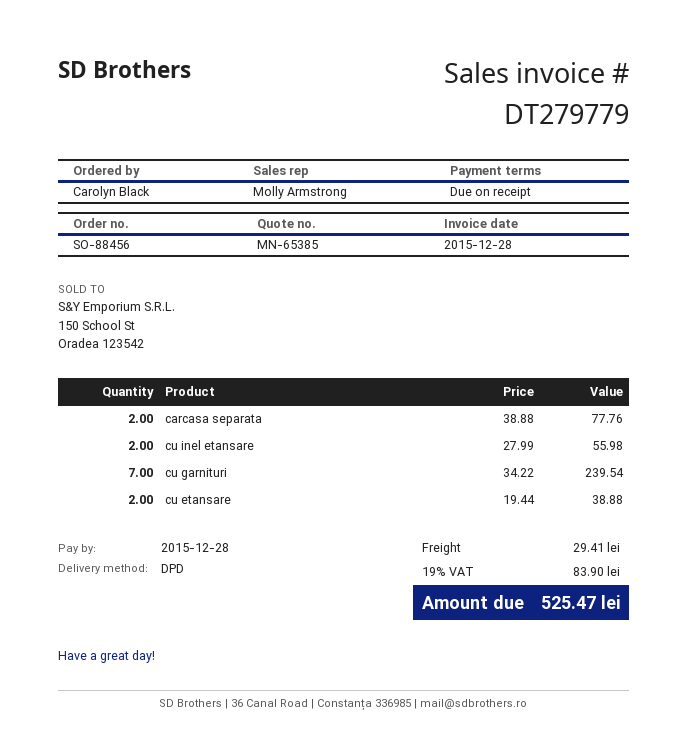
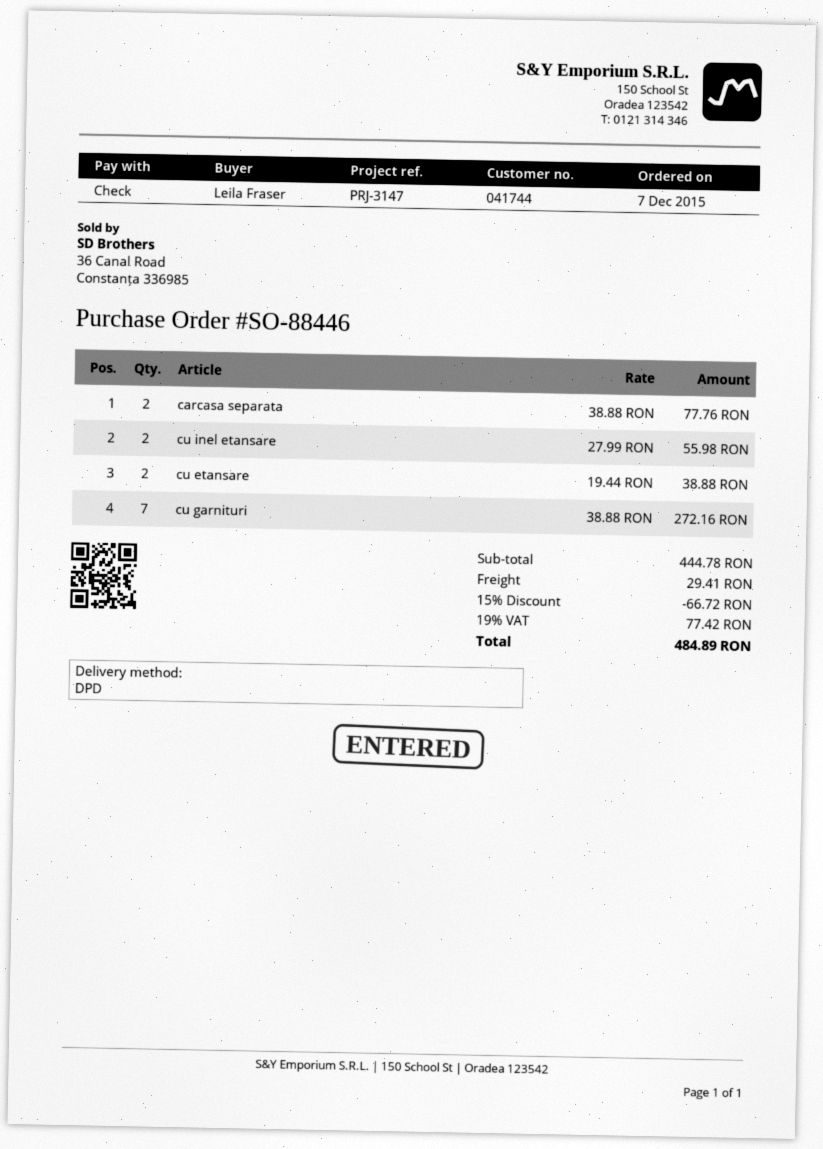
order number: SO-88456 -> SO-88446
ordered by: Carolyn Black -> Leila Fraser
cu garnituri: 7 x 34.22 = 239.54 -> 7 x 38.88 = 272.16
discount: none -> 15% = 66.72
tax: 19% = 83.90 -> 19% = 77.42
total: 525.47 -> 484.89

